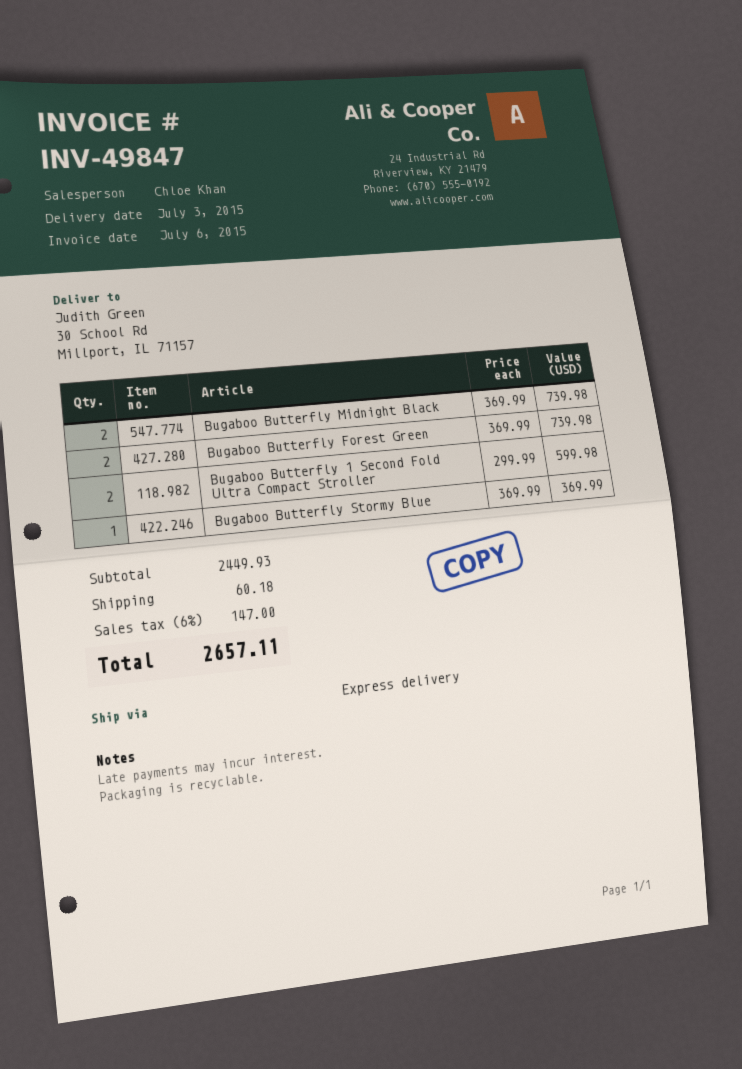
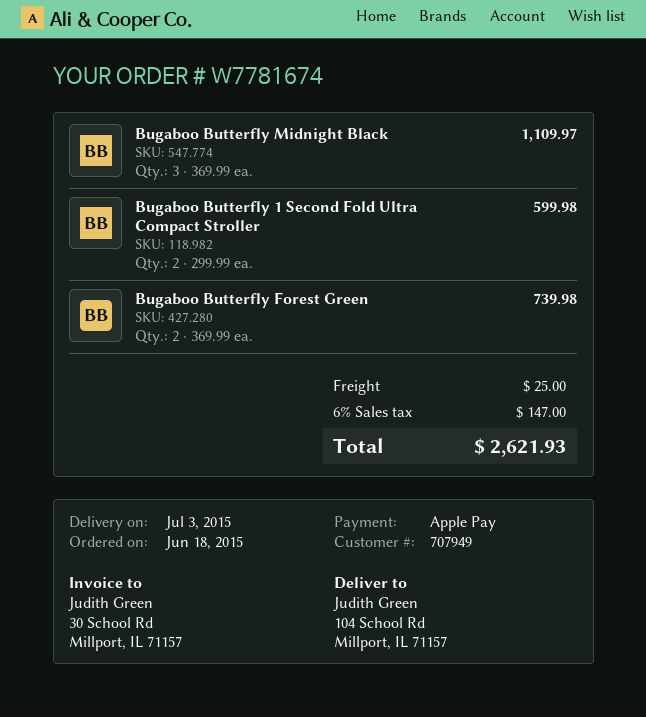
ship to: 30 School Rd, Millport, IL 71157 -> 104 School Rd, Millport, IL 71157
Bugaboo Butterfly Midnight Black: 2 x 369.99 = 739.98 -> 3 x 369.99 = 1109.97
Bugaboo Butterfly Stormy Blue: 1 x 369.99 = 369.99 -> none
shipping: 60.18 -> 25.00
total: 2657.11 -> 2621.93

